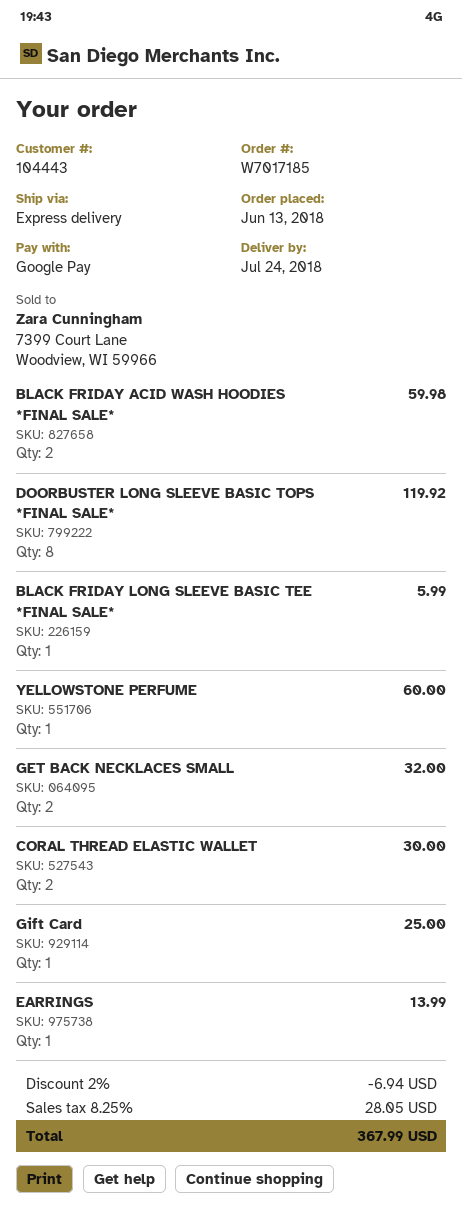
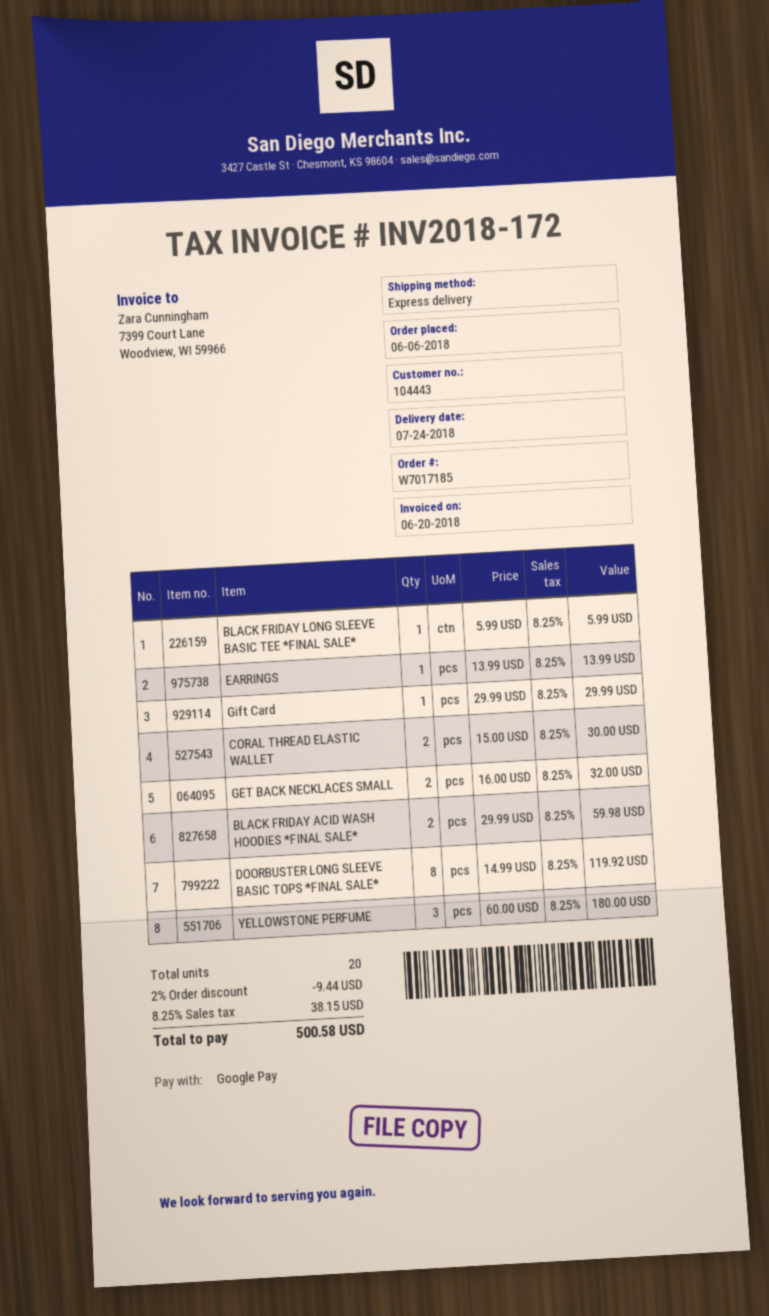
order date: 2018-06-13 -> 2018-06-06
YELLOWSTONE PERFUME: 1 for 60.00 -> 3 for 180.00
Gift Card: 1 for 25.00 -> 1 for 29.99
discount: 2% = 6.94 -> 2% = 9.44
tax: 8.25% = 28.05 -> 8.25% = 38.15
total: 367.99 -> 500.58

